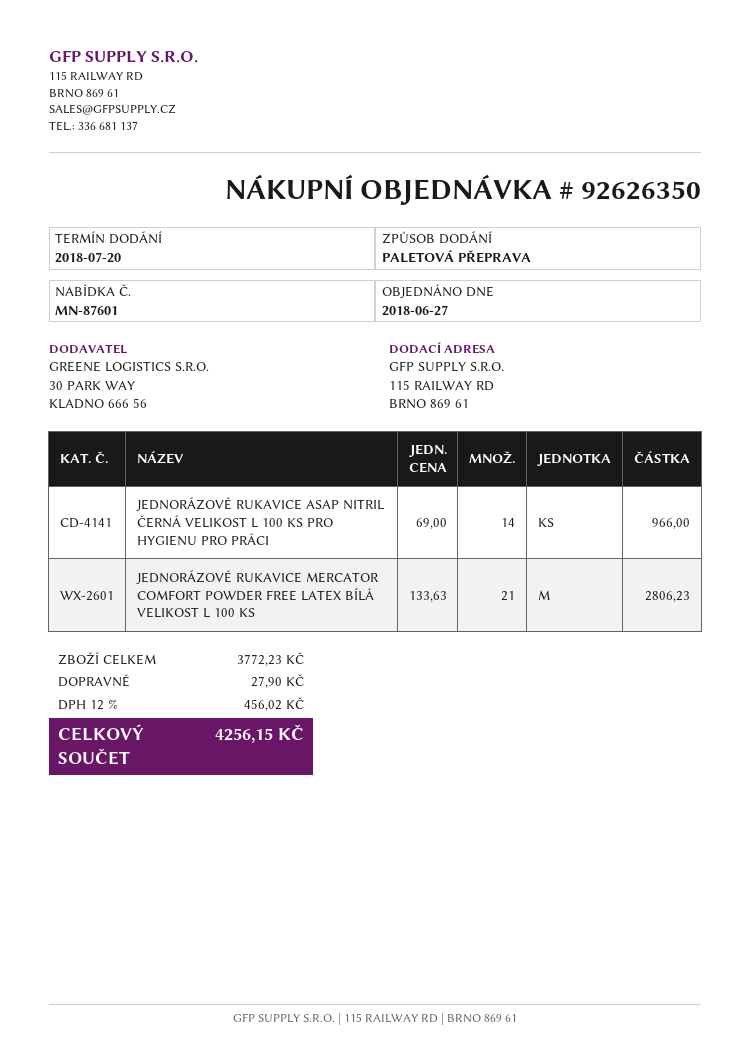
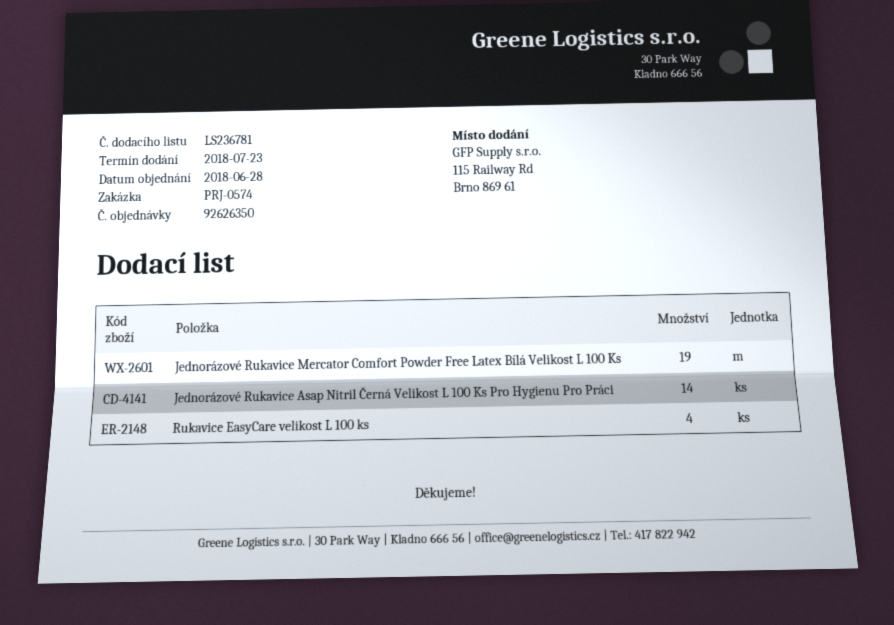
order date: 2018-06-27 -> 2018-06-28
delivery date: 2018-07-20 -> 2018-07-23
JEDNORÁZOVÉ RUKAVICE MERCATOR COMFORT POWDER FREE LATEX BÍLÁ VELIKOST L 100 KS: 21 -> 19
Rukavice EasyCare velikost L 100 ks: none -> 4

